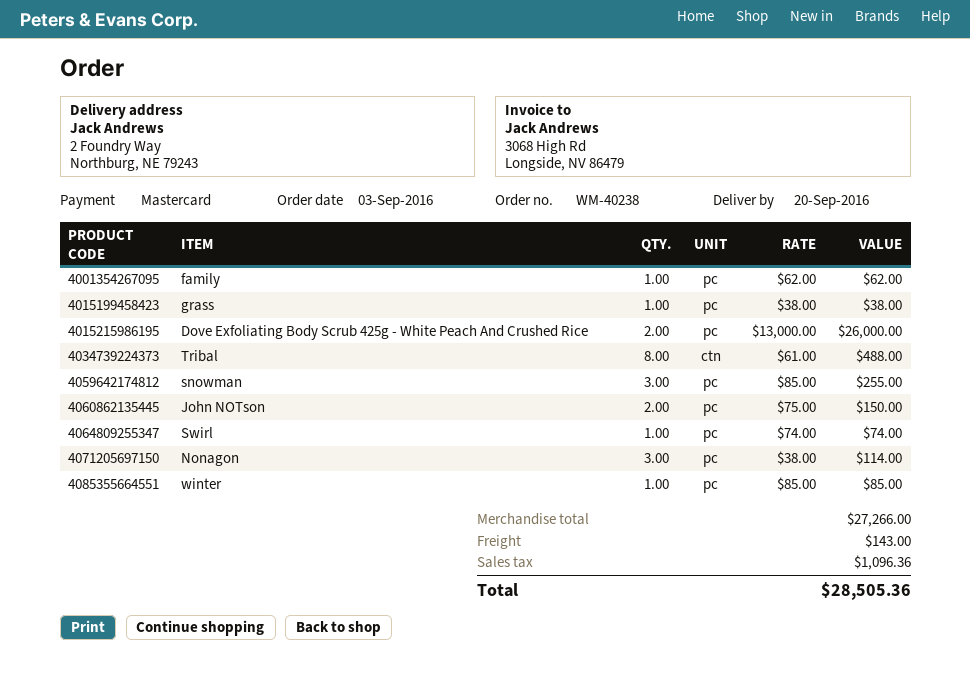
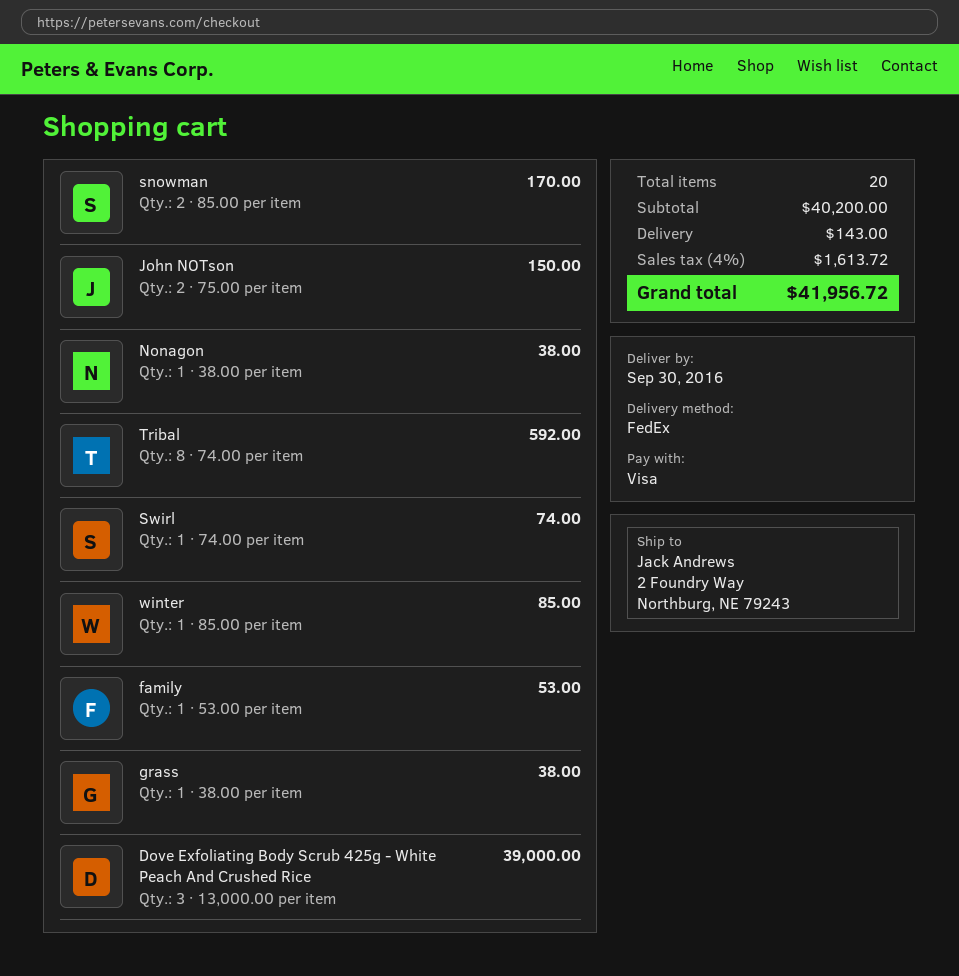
delivery date: 2016-09-20 -> 2016-09-30
payment method: Mastercard -> Visa
family: 1 x 62.00 = 62.00 -> 1 x 53.00 = 53.00
Dove Exfoliating Body Scrub 425g - White Peach And Crushed Rice: 2 x 13000.00 = 26000.00 -> 3 x 13000.00 = 39000.00
Tribal: 8 x 61.00 = 488.00 -> 8 x 74.00 = 592.00
snowman: 3 x 85.00 = 255.00 -> 2 x 85.00 = 170.00
Nonagon: 3 x 38.00 = 114.00 -> 1 x 38.00 = 38.00
subtotal: 27266.00 -> 40200.00
tax: 1096.36 -> 1613.72
total: 28505.36 -> 41956.72

